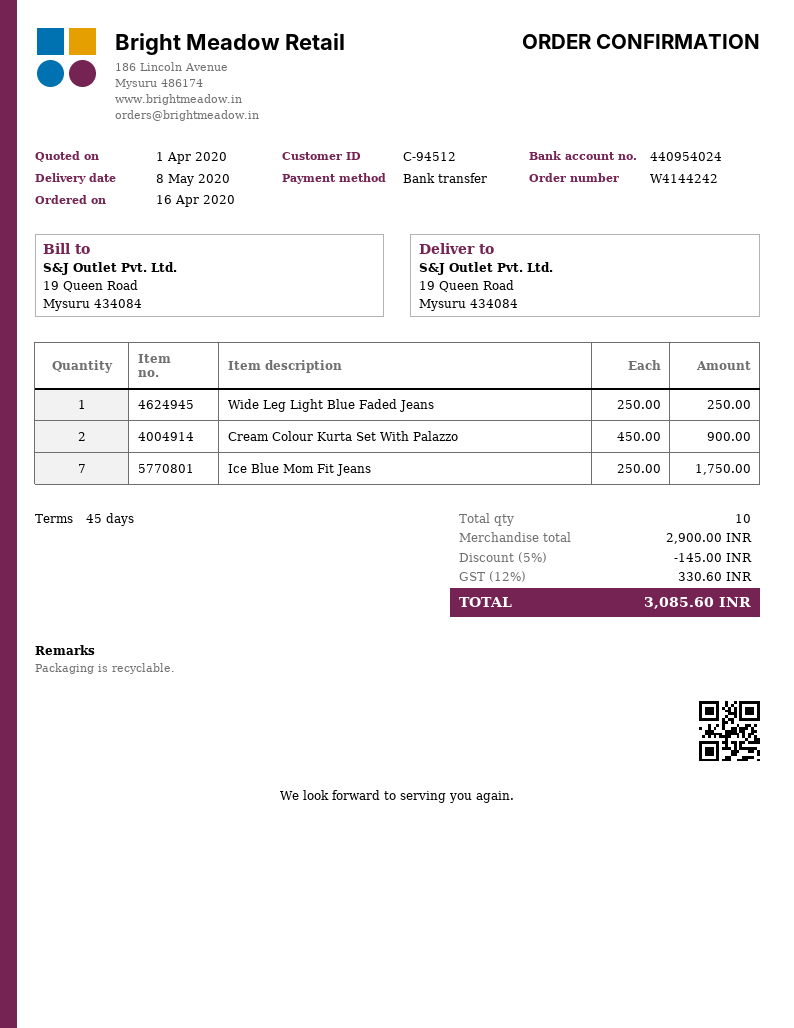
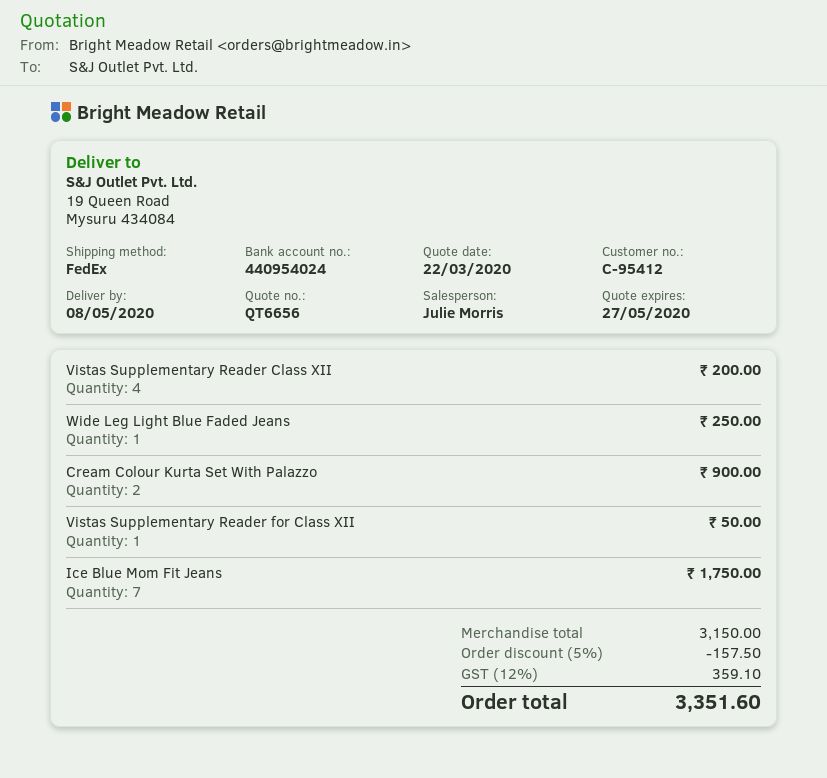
quote date: 2020-04-01 -> 2020-03-22
customer number: C-94512 -> C-95412
Vistas Supplementary Reader Class XII: none -> 4 for 200.00
Vistas Supplementary Reader for Class XII: none -> 1 for 50.00
subtotal: 2900.00 -> 3150.00
discount: 5% = 145.00 -> 5% = 157.50
tax: 12% = 330.60 -> 12% = 359.10
total: 3085.60 -> 3351.60

